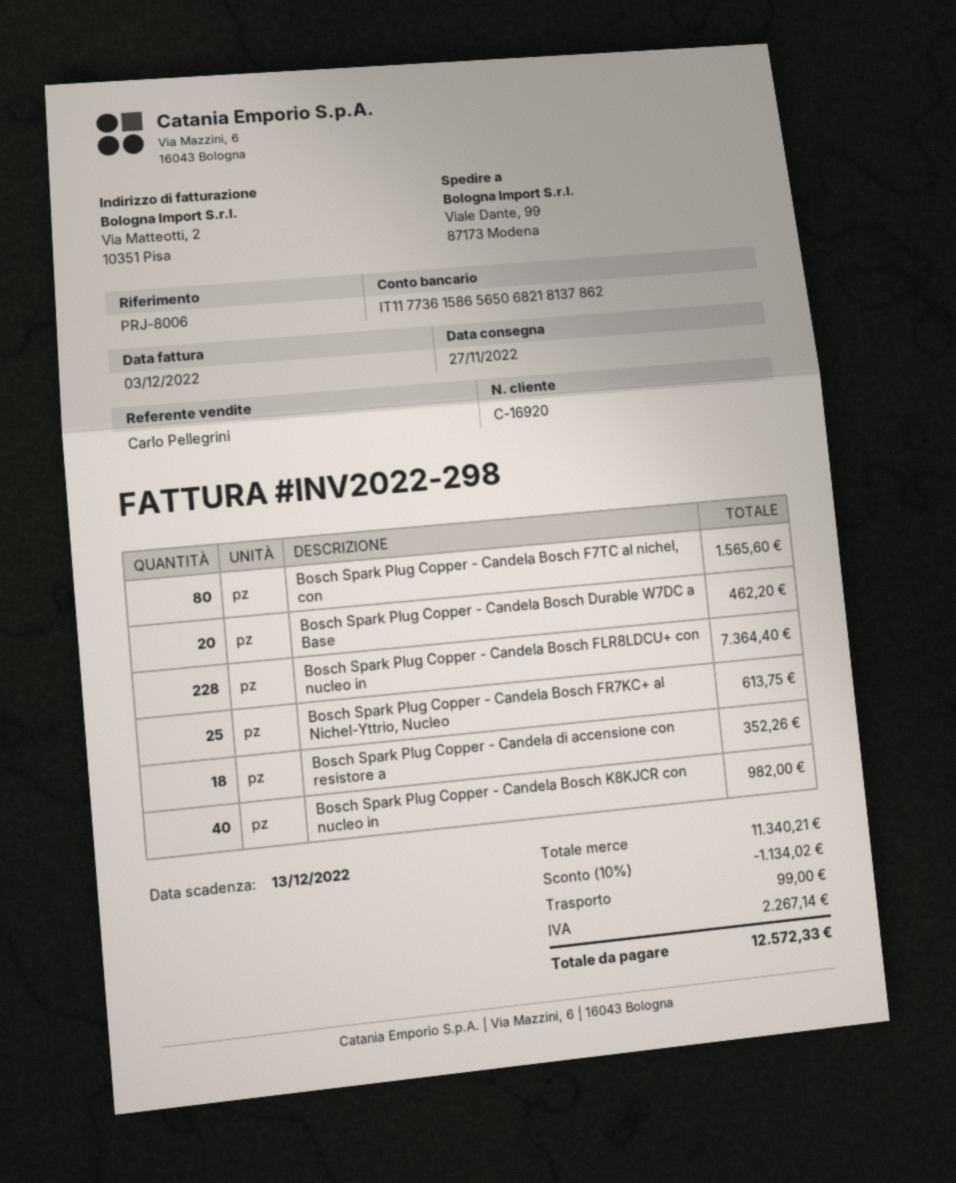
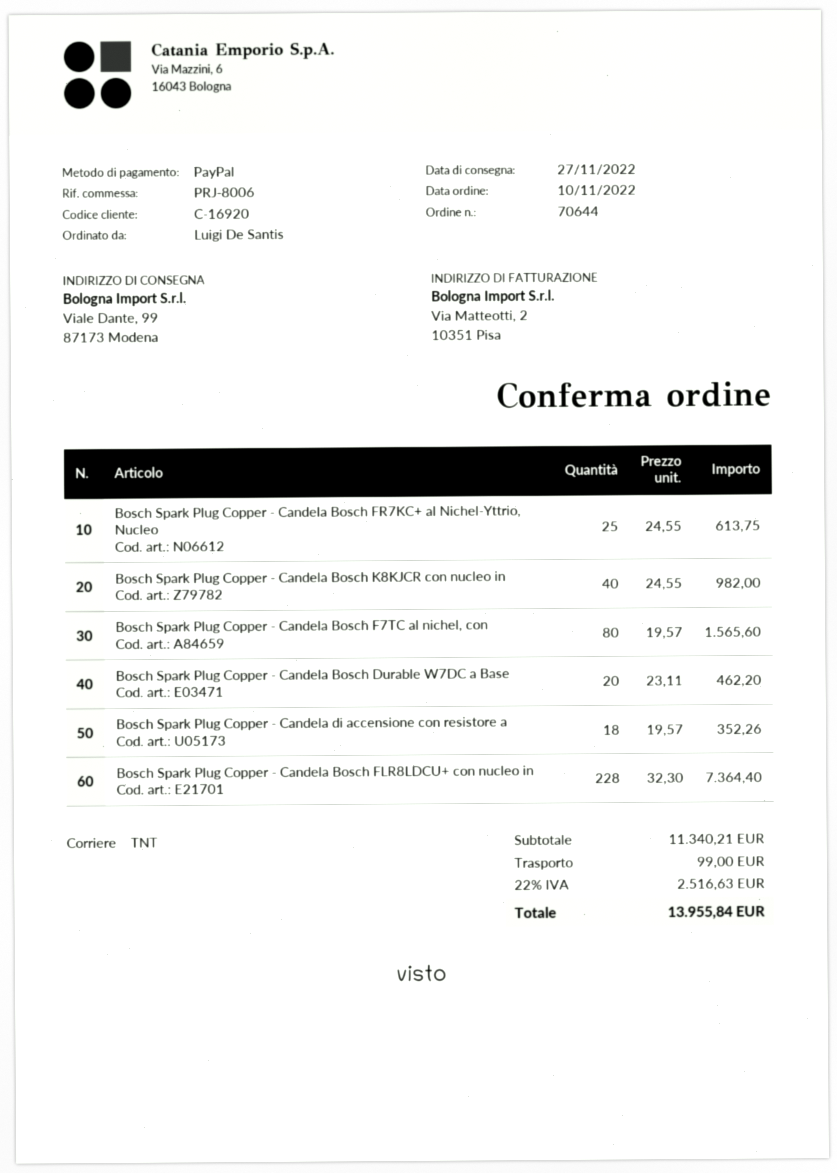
discount: 10% = 1134.02 -> none
tax: 2267.14 -> 2516.63
total: 12572.33 -> 13955.84

